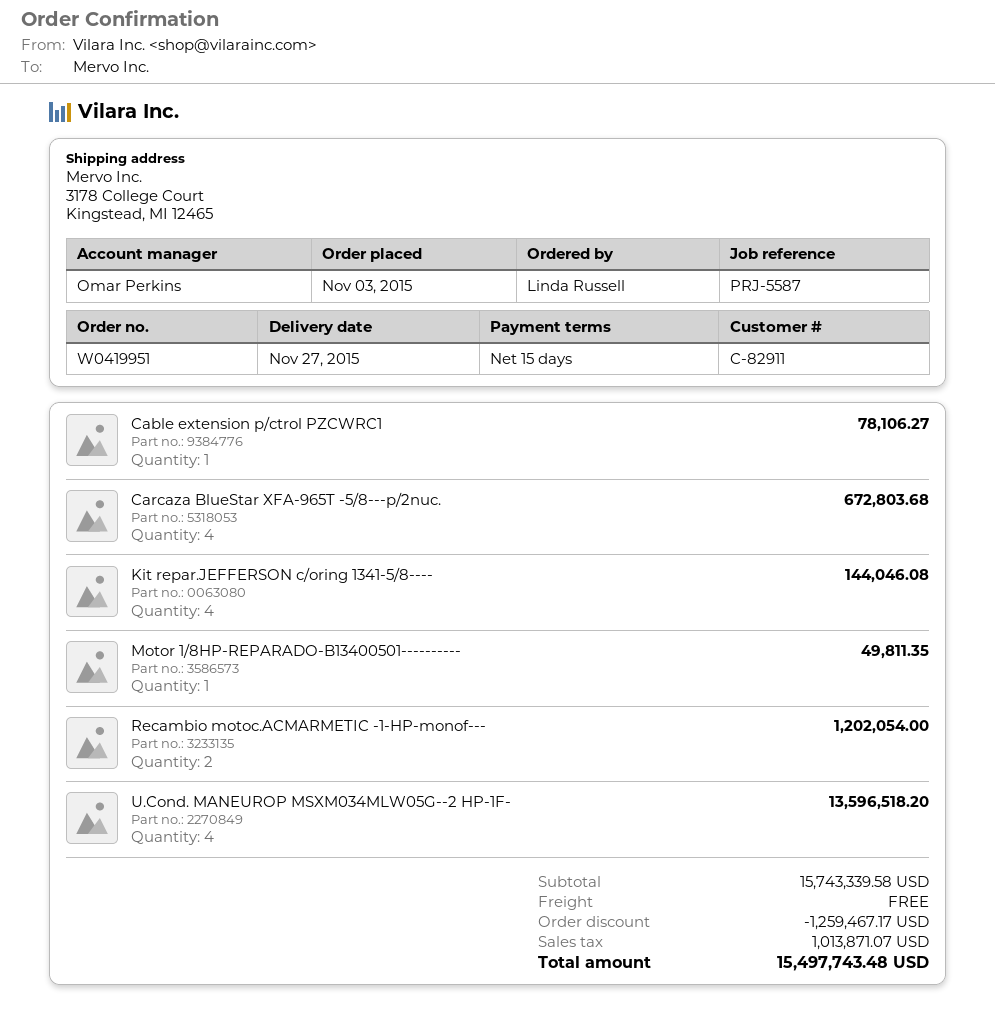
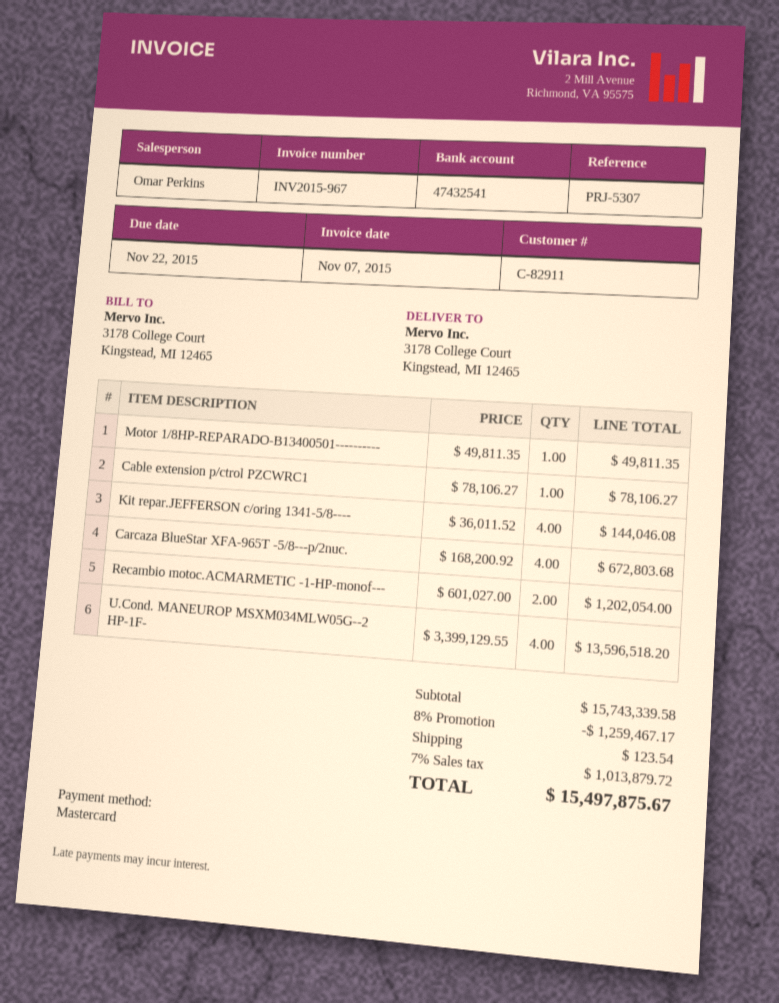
reference: PRJ-5587 -> PRJ-5307
shipping: 0.00 -> 123.54
tax: 1013871.07 -> 1013879.72
total: 15497743.48 -> 15497875.67

